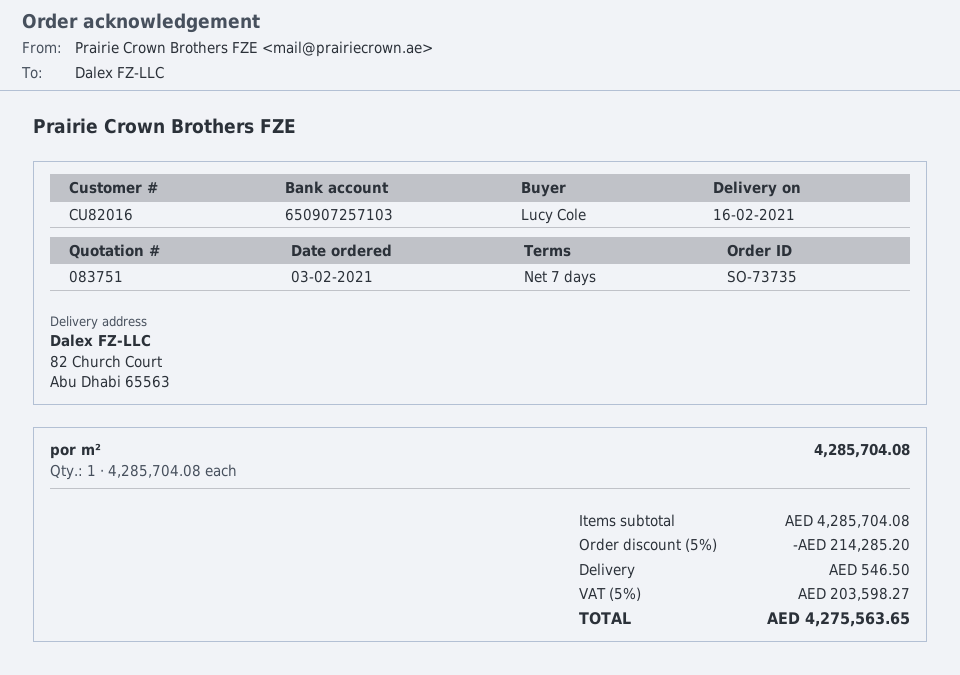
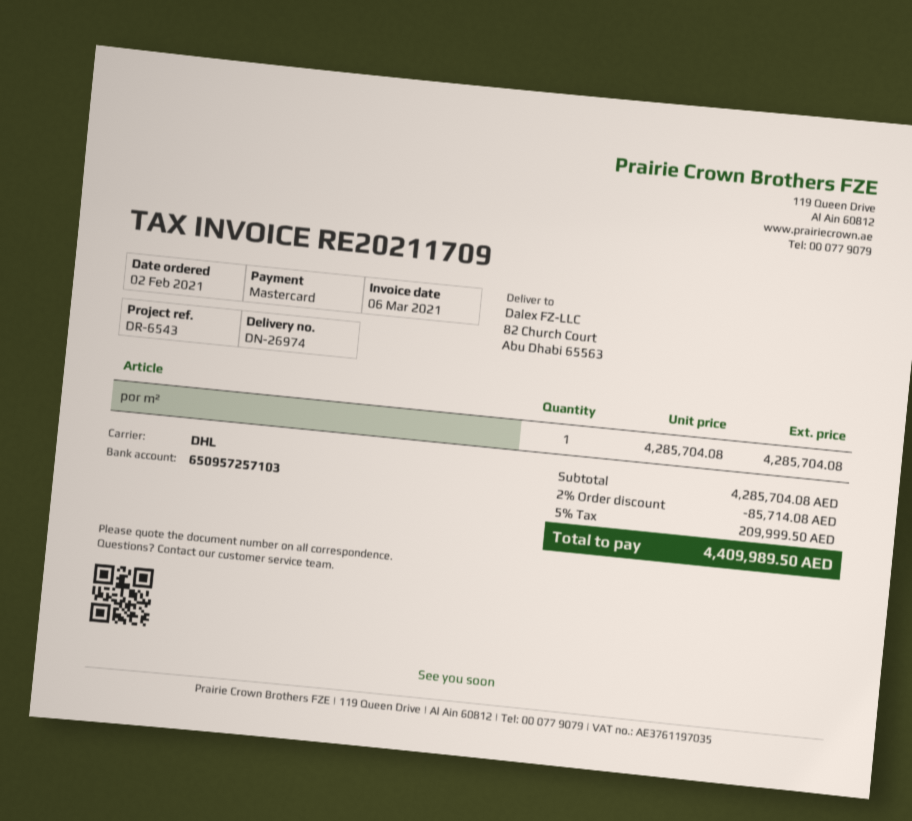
order date: 2021-02-03 -> 2021-02-02
bank account: 650907257103 -> 650957257103
discount: 5% = 214285.20 -> 2% = 85714.08
shipping: 546.50 -> none
tax: 5% = 203598.27 -> 5% = 209999.50
total: 4275563.65 -> 4409989.50

